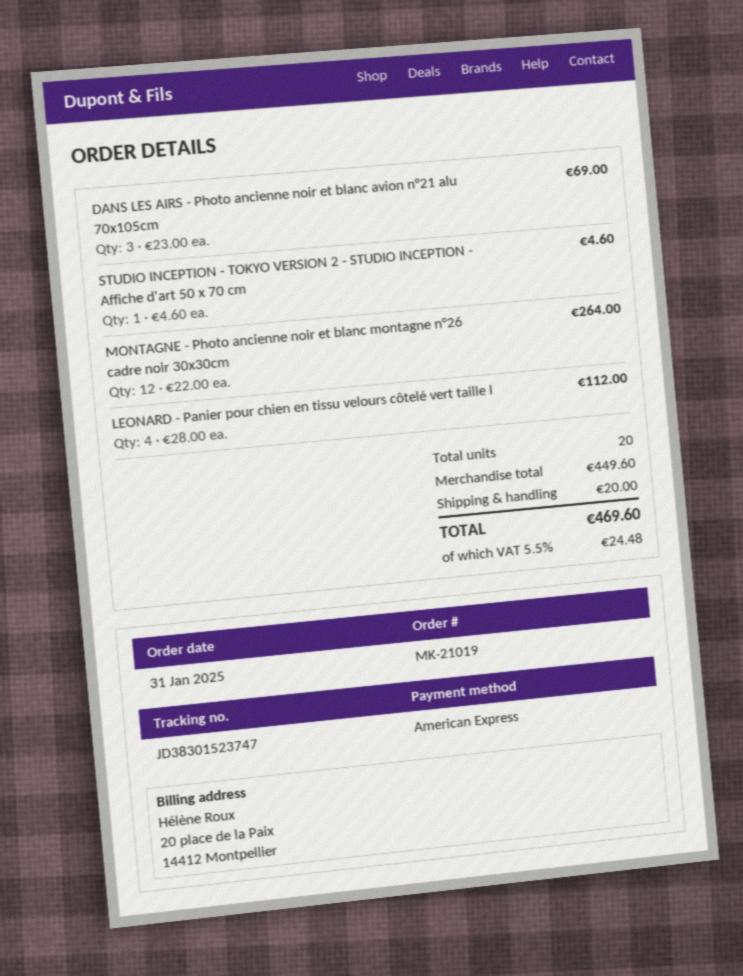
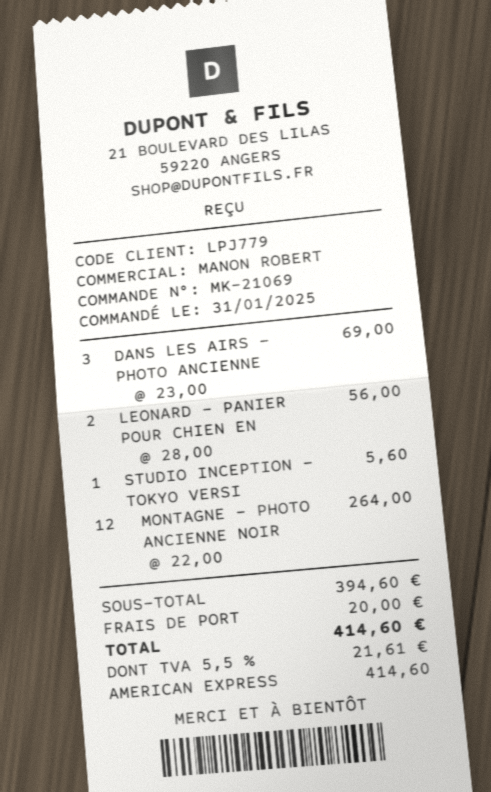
order number: MK-21019 -> MK-21069
STUDIO INCEPTION - TOKYO VERSION 2 - STUDIO INCEPTION - Affiche d'art 50 x 70 cm: 1 x 4.60 = 4.60 -> 1 x 5.60 = 5.60
LEONARD - Panier pour chien en tissu velours côtelé vert taille l: 4 x 28.00 = 112.00 -> 2 x 28.00 = 56.00
subtotal: 449.60 -> 394.60
tax: 5.5% = 24.48 -> 5.5% = 21.61
total: 469.60 -> 414.60

